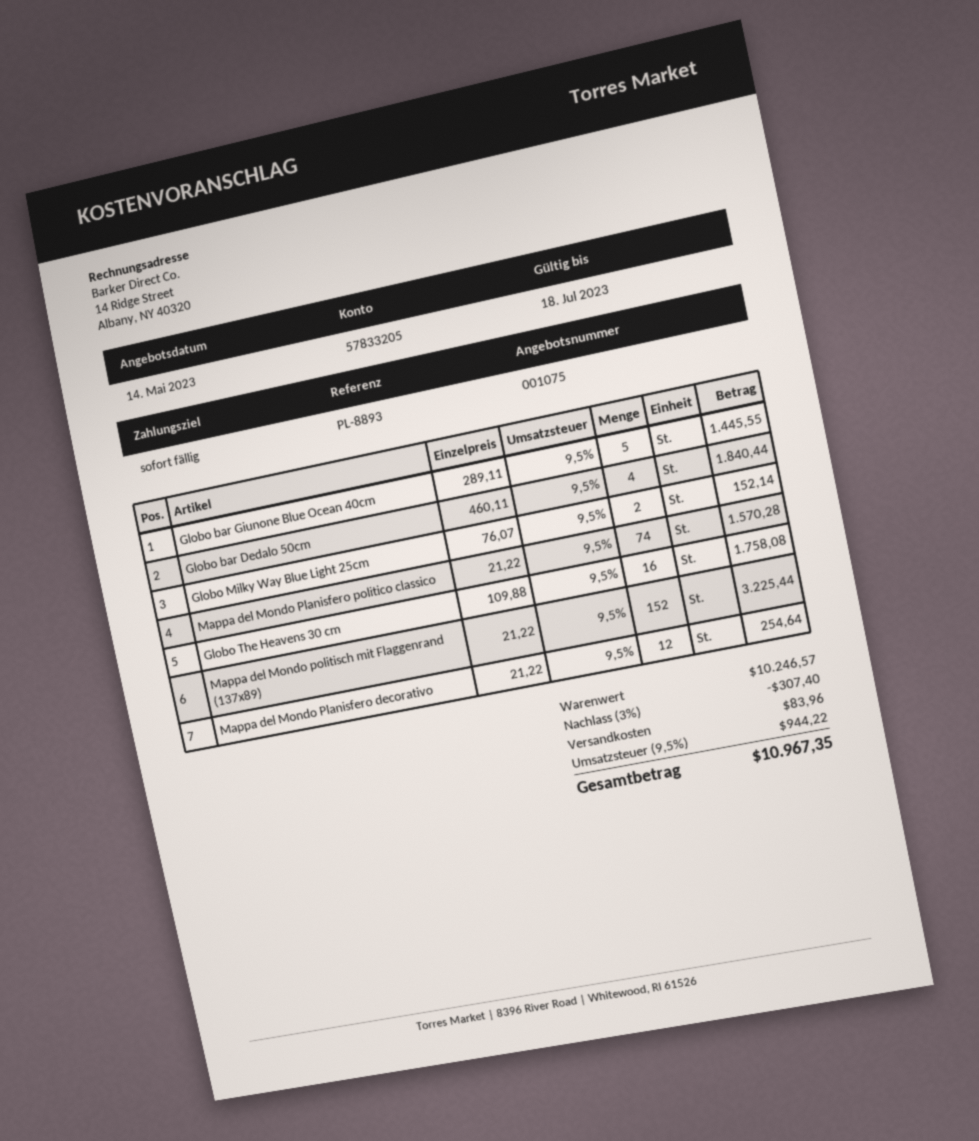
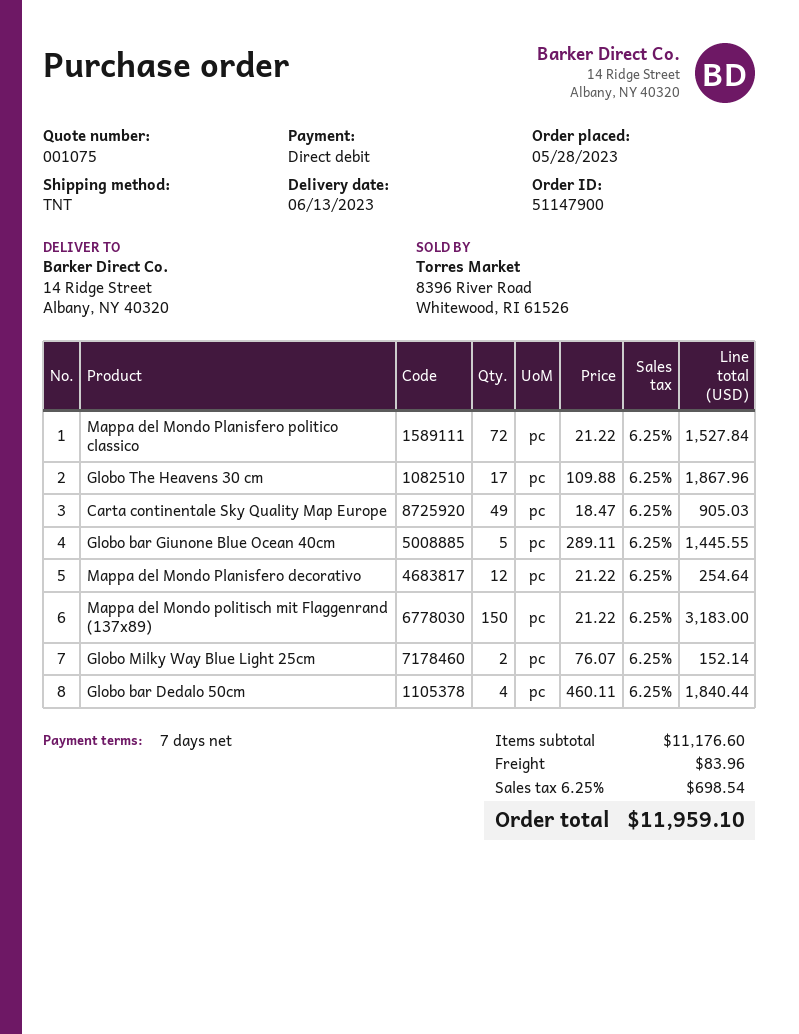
payment terms: on receipt -> 7 days
Mappa del Mondo Planisfero politico classico: 74 x 21.22 = 1570.28 -> 72 x 21.22 = 1527.84
Globo The Heavens 30 cm: 16 x 109.88 = 1758.08 -> 17 x 109.88 = 1867.96
Mappa del Mondo politisch mit Flaggenrand (137x89): 152 x 21.22 = 3225.44 -> 150 x 21.22 = 3183.00
Carta continentale Sky Quality Map Europe: none -> 49 x 18.47 = 905.03
subtotal: 10246.57 -> 11176.60
discount: 3% = 307.40 -> none
tax: 9.5% = 944.22 -> 6.25% = 698.54
total: 10967.35 -> 11959.10

